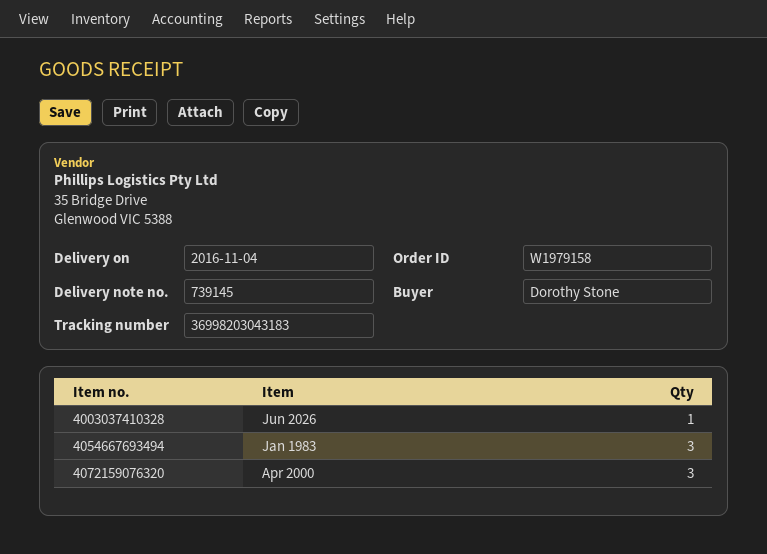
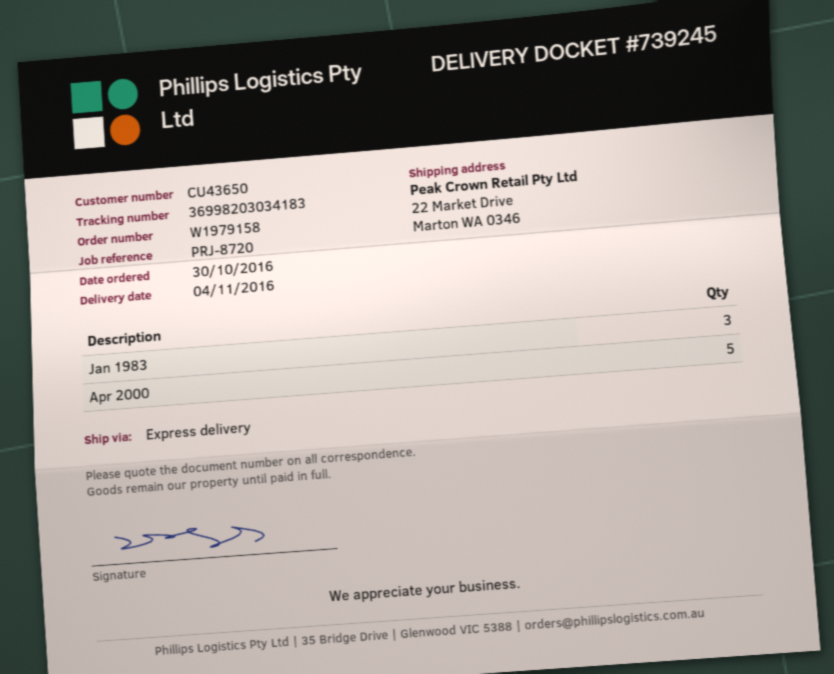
delivery note number: 739145 -> 739245
tracking number: 36998203043183 -> 36998203034183
Jun 2026: 1 -> none
Apr 2000: 3 -> 5

